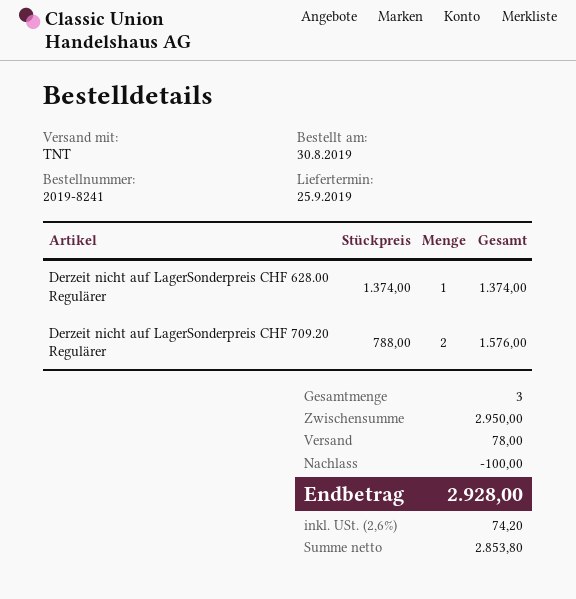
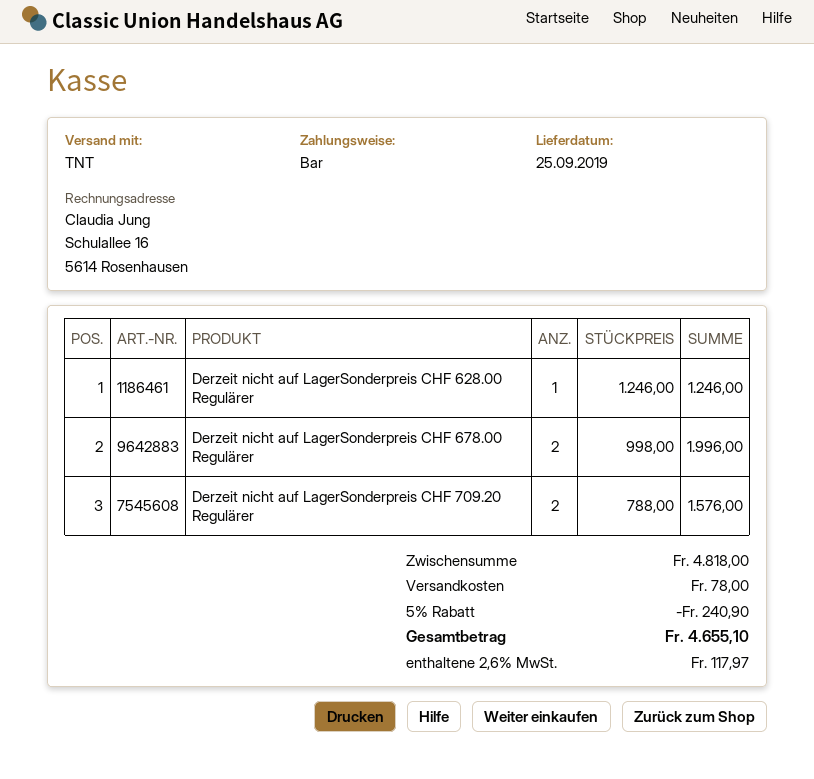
Derzeit nicht auf LagerSonderpreis CHF 628.00 Regulärer: 1 x 1374.00 = 1374.00 -> 1 x 1246.00 = 1246.00
Derzeit nicht auf LagerSonderpreis CHF 678.00 Regulärer: none -> 2 x 998.00 = 1996.00
subtotal: 2950.00 -> 4818.00
discount: 100.00 -> 240.90
tax: 2.6% = 74.20 -> 2.6% = 117.97
total: 2928.00 -> 4655.10

